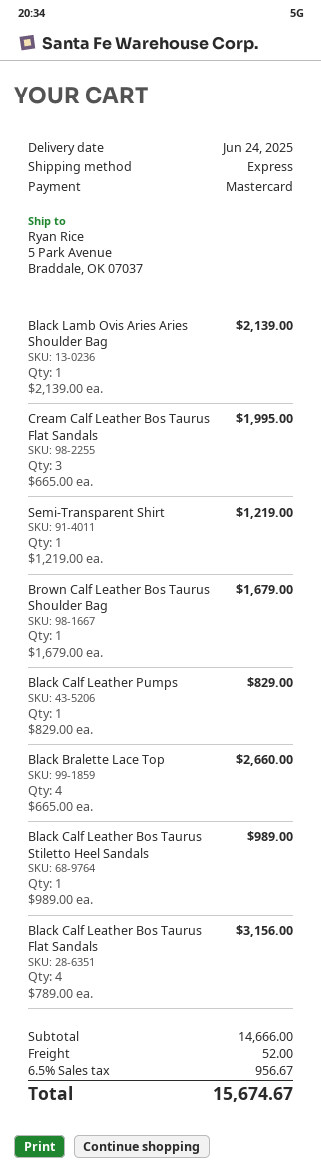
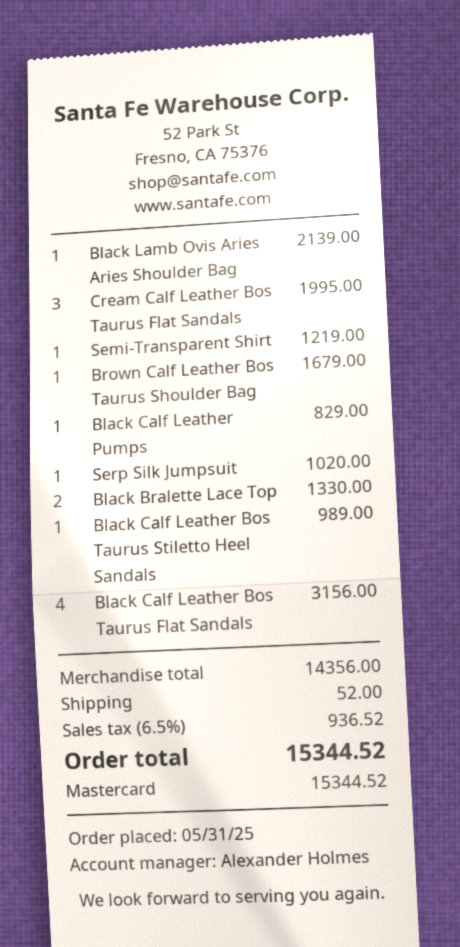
Black Bralette Lace Top: 4 for 2660.00 -> 2 for 1330.00
Serp Silk Jumpsuit: none -> 1 for 1020.00
subtotal: 14666.00 -> 14356.00
tax: 6.5% = 956.67 -> 6.5% = 936.52
total: 15674.67 -> 15344.52

